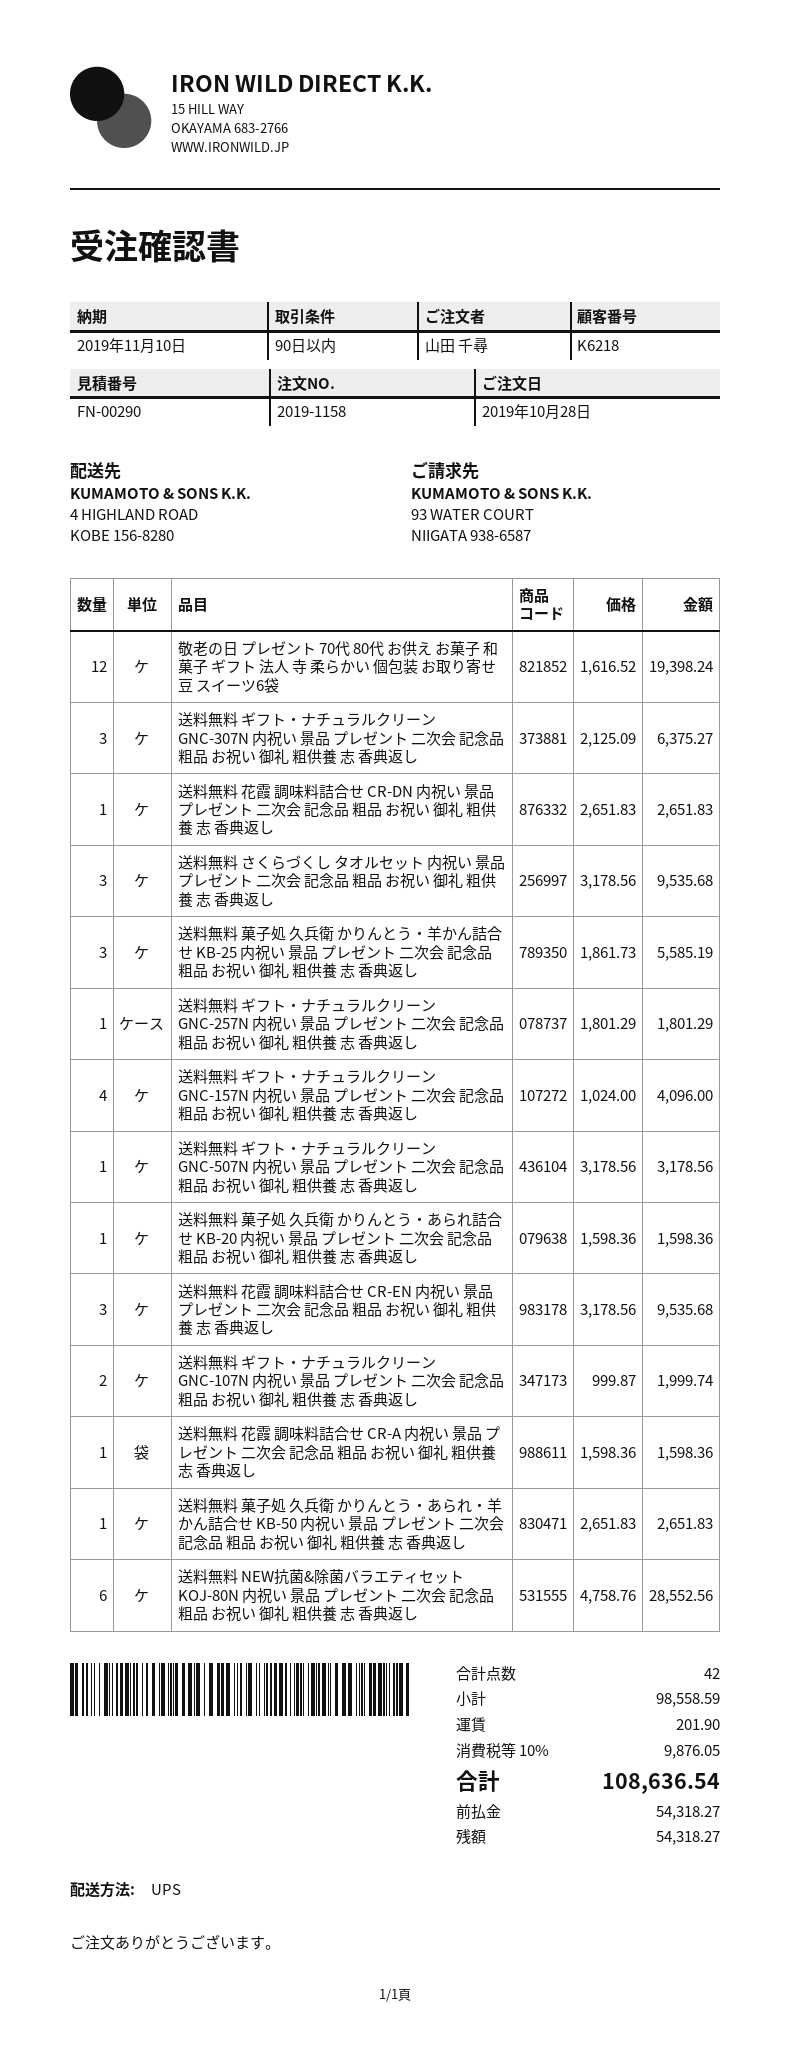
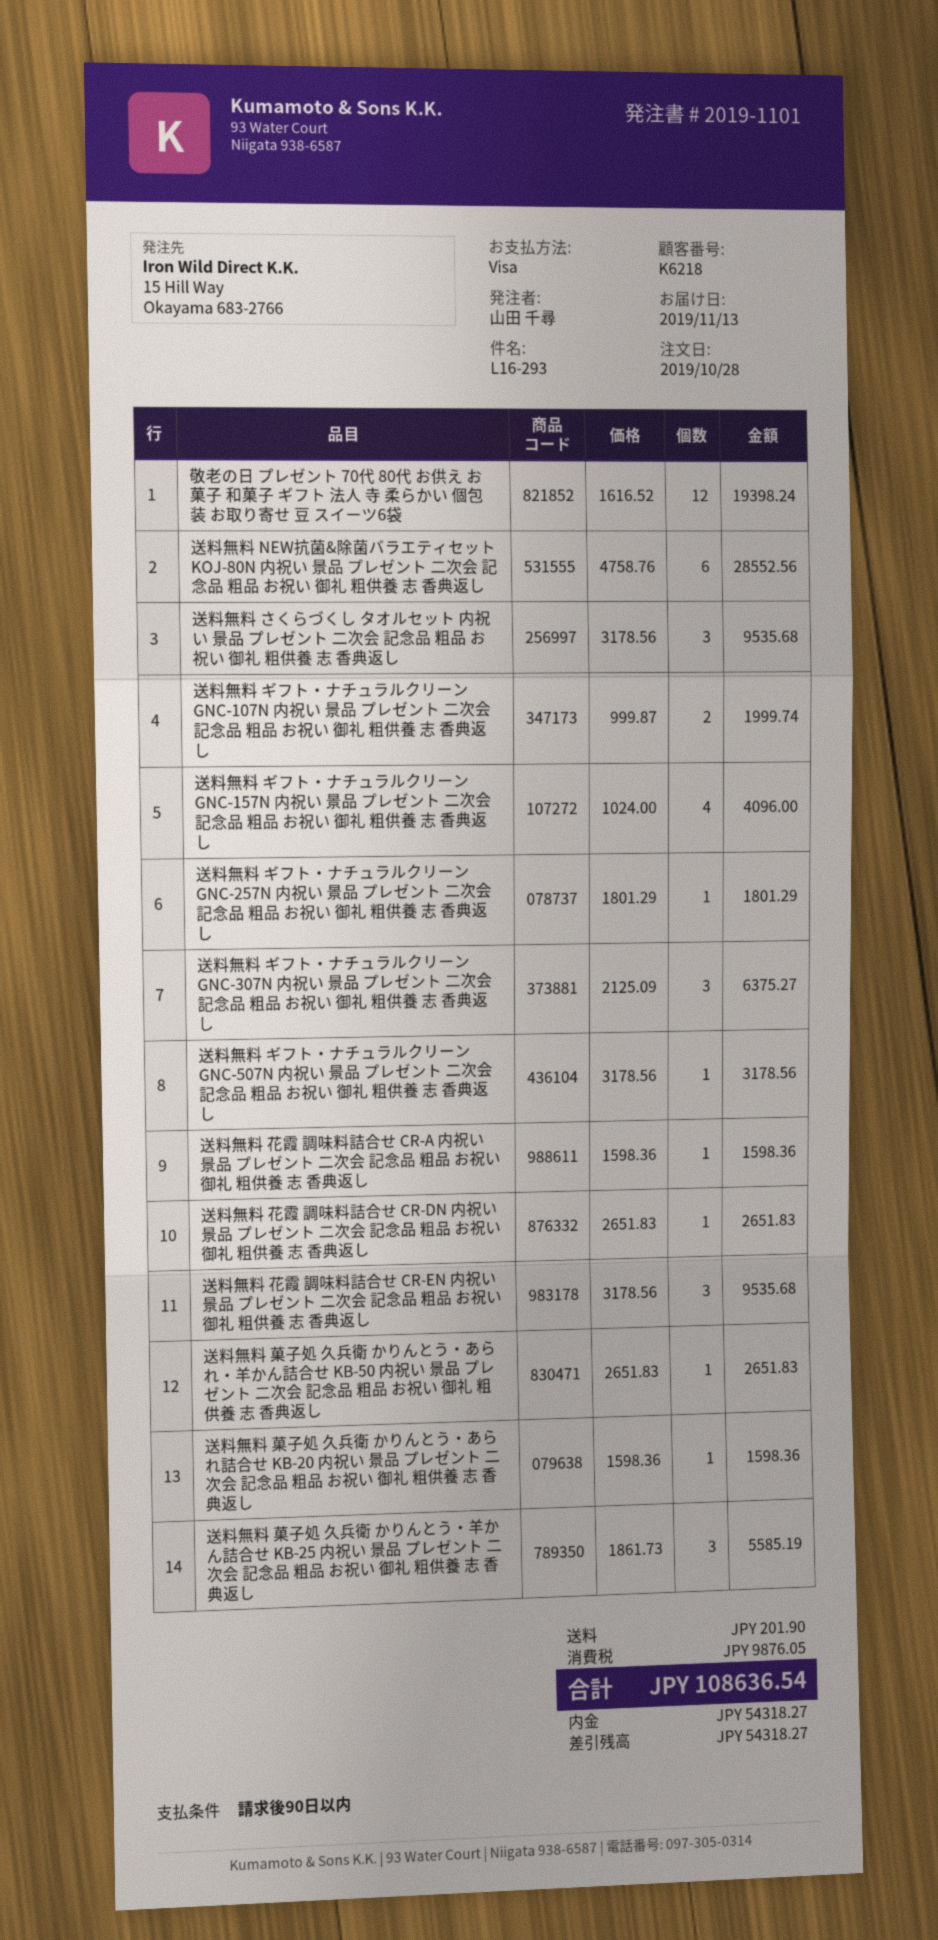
order number: 2019-1158 -> 2019-1101
delivery date: 2019-11-10 -> 2019-11-13

